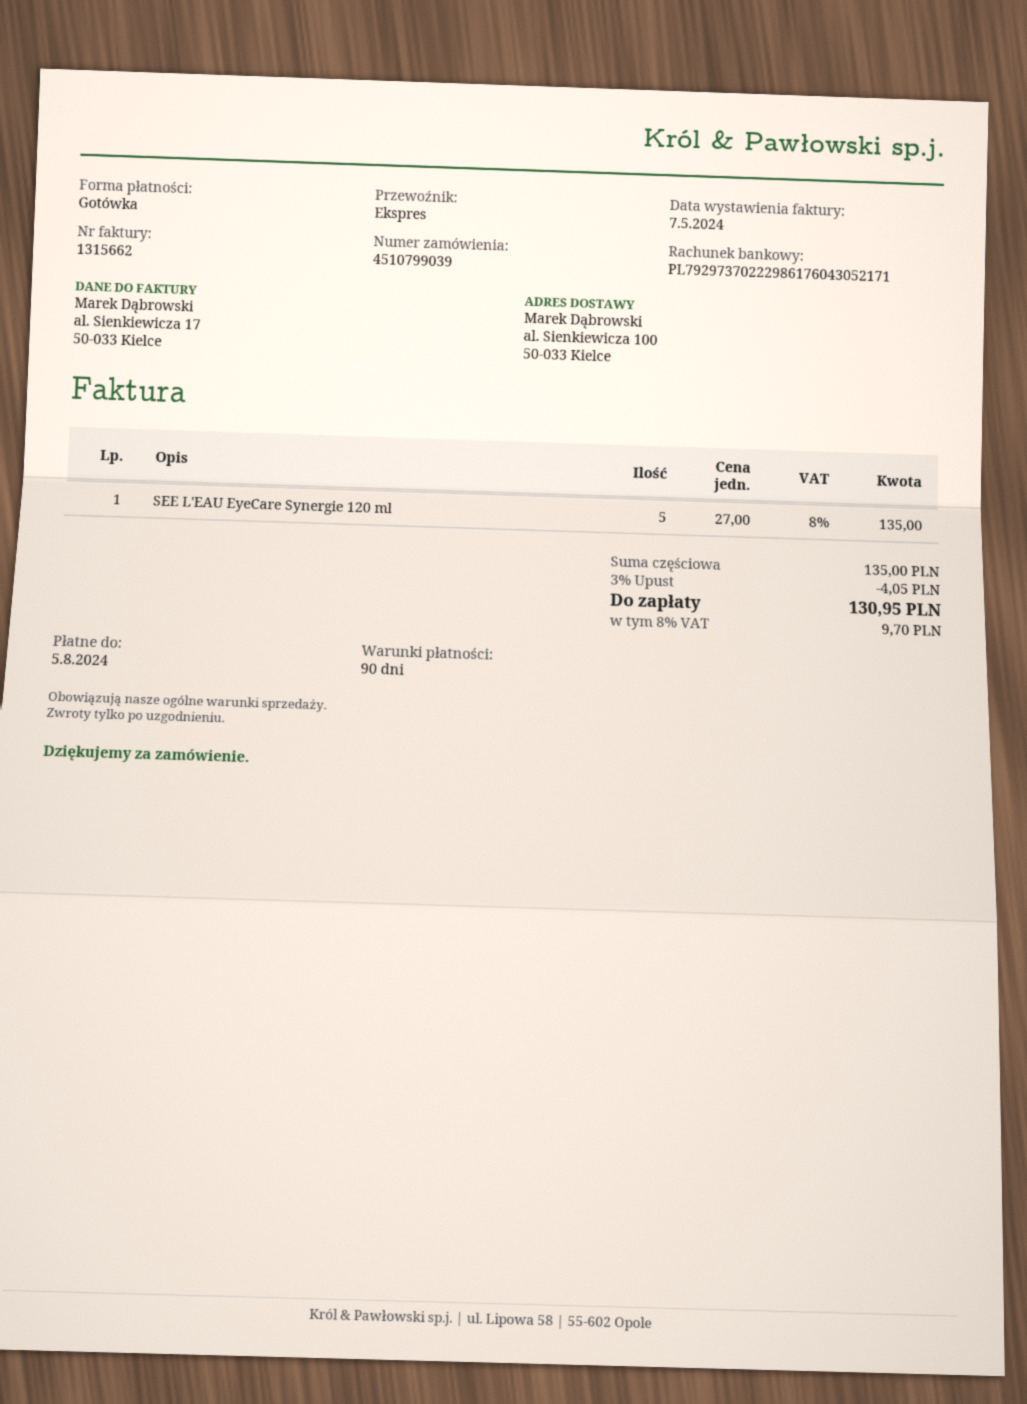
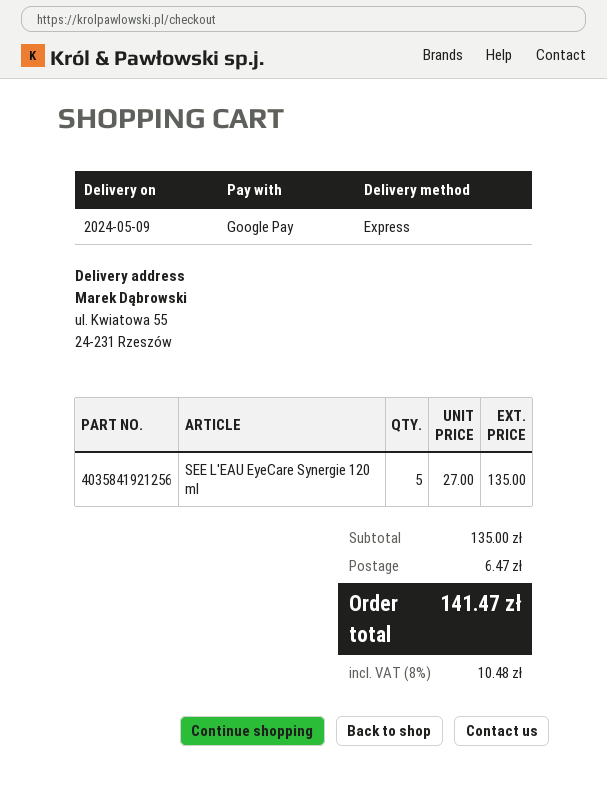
payment method: cash -> Google Pay
ship to: al. Sienkiewicza 100, 50-033 Kielce -> ul. Kwiatowa 55, 24-231 Rzeszów
discount: 3% = 4.05 -> none
shipping: none -> 6.47
tax: 8% = 9.70 -> 8% = 10.48
total: 130.95 -> 141.47

